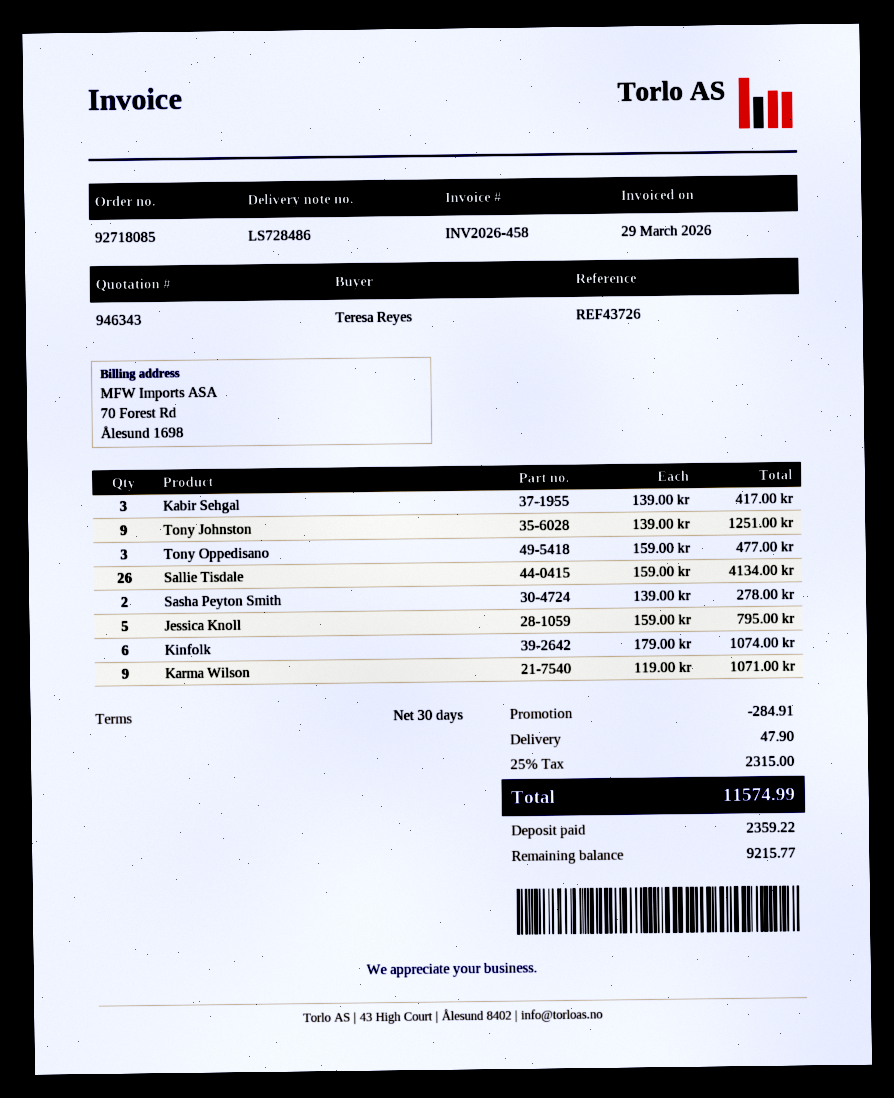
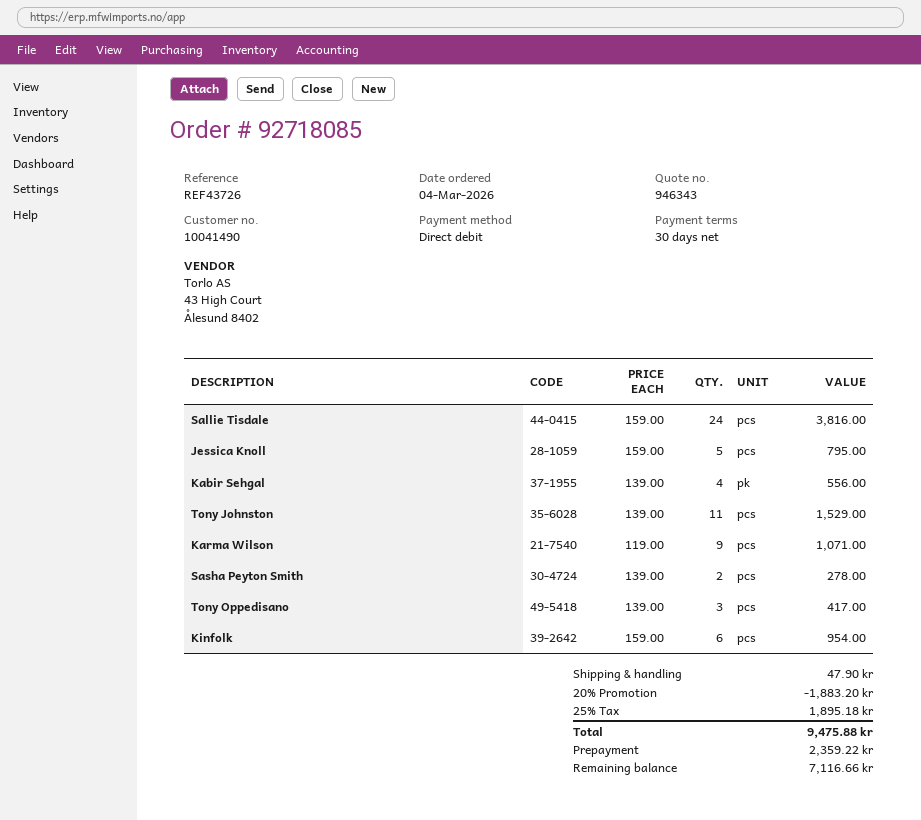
Kabir Sehgal: 3 x 139.00 = 417.00 -> 4 x 139.00 = 556.00
Tony Johnston: 9 x 139.00 = 1251.00 -> 11 x 139.00 = 1529.00
Tony Oppedisano: 3 x 159.00 = 477.00 -> 3 x 139.00 = 417.00
Sallie Tisdale: 26 x 159.00 = 4134.00 -> 24 x 159.00 = 3816.00
Kinfolk: 6 x 179.00 = 1074.00 -> 6 x 159.00 = 954.00
discount: 284.91 -> 1883.20
tax: 25% = 2315.00 -> 25% = 1895.18
total: 11574.99 -> 9475.88
balance: 9215.77 -> 7116.66

